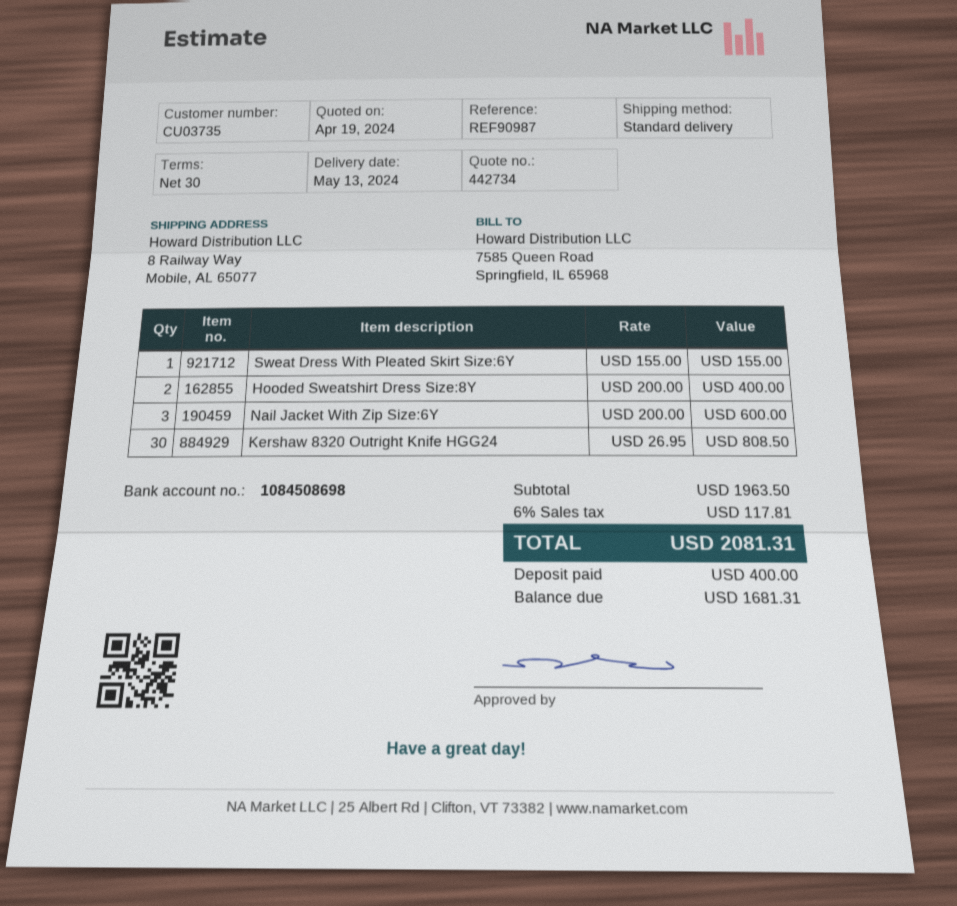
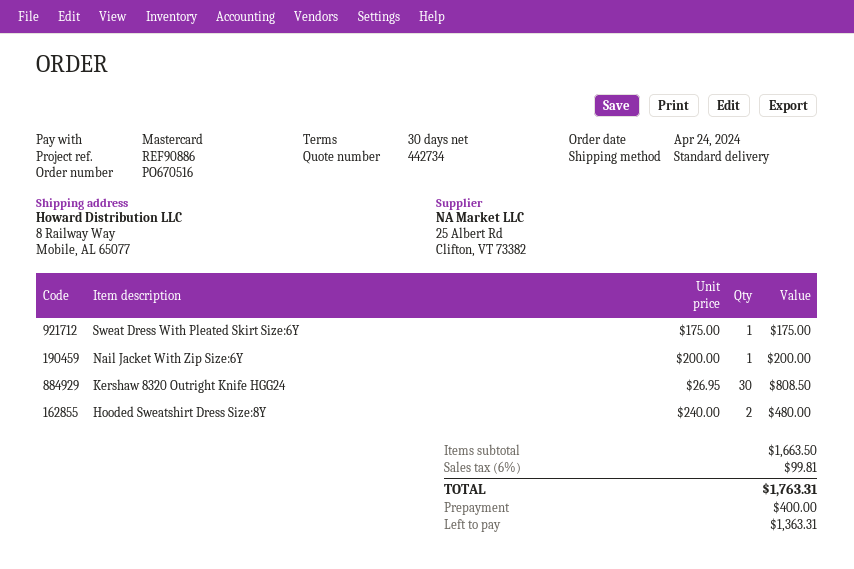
reference: REF90987 -> REF90886
Sweat Dress With Pleated Skirt Size:6Y: 1 x 155.00 = 155.00 -> 1 x 175.00 = 175.00
Hooded Sweatshirt Dress Size:8Y: 2 x 200.00 = 400.00 -> 2 x 240.00 = 480.00
Nail Jacket With Zip Size:6Y: 3 x 200.00 = 600.00 -> 1 x 200.00 = 200.00
subtotal: 1963.50 -> 1663.50
tax: 6% = 117.81 -> 6% = 99.81
total: 2081.31 -> 1763.31
balance: 1681.31 -> 1363.31

